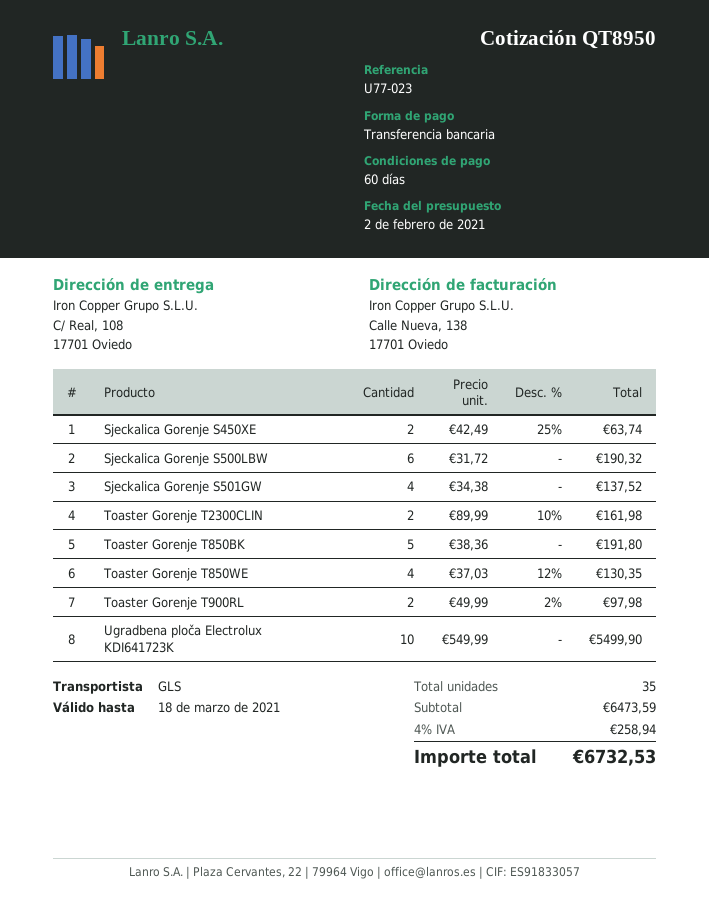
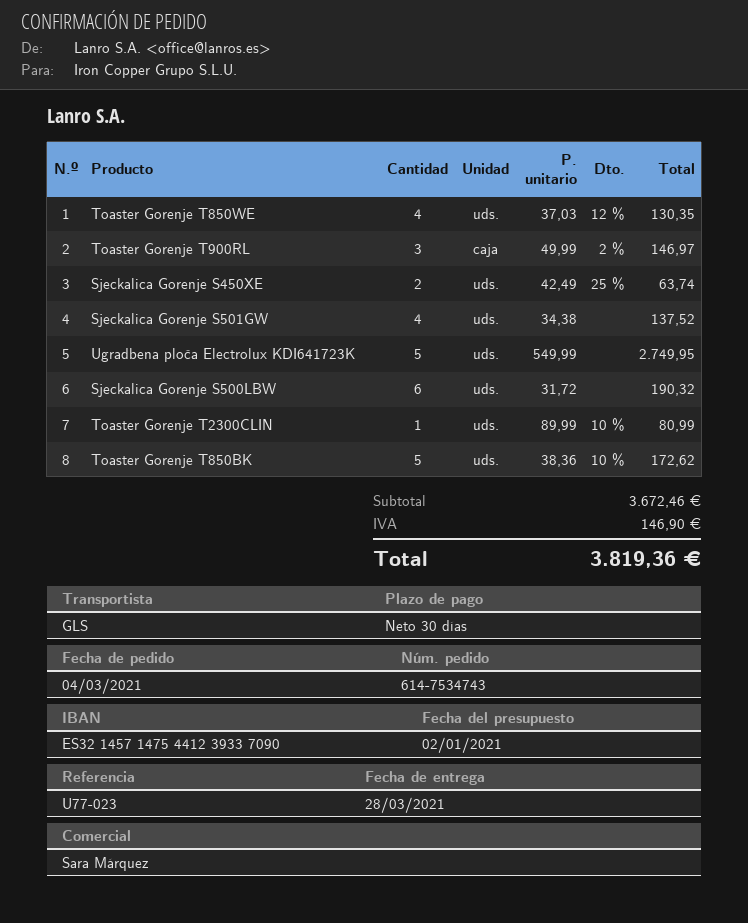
quote date: 2021-02-02 -> 2021-01-02
payment terms: 60 days -> 30 days
Toaster Gorenje T2300CLIN: 2 x 89.99 - 10% = 161.98 -> 1 x 89.99 - 10% = 80.99
Toaster Gorenje T850BK: 5 x 38.36 = 191.80 -> 5 x 38.36 - 10% = 172.62
Toaster Gorenje T900RL: 2 x 49.99 - 2% = 97.98 -> 3 x 49.99 - 2% = 146.97
Ugradbena ploča Electrolux KDI641723K: 10 x 549.99 = 5499.90 -> 5 x 549.99 = 2749.95
subtotal: 6473.59 -> 3672.46
tax: 258.94 -> 146.90
total: 6732.53 -> 3819.36

